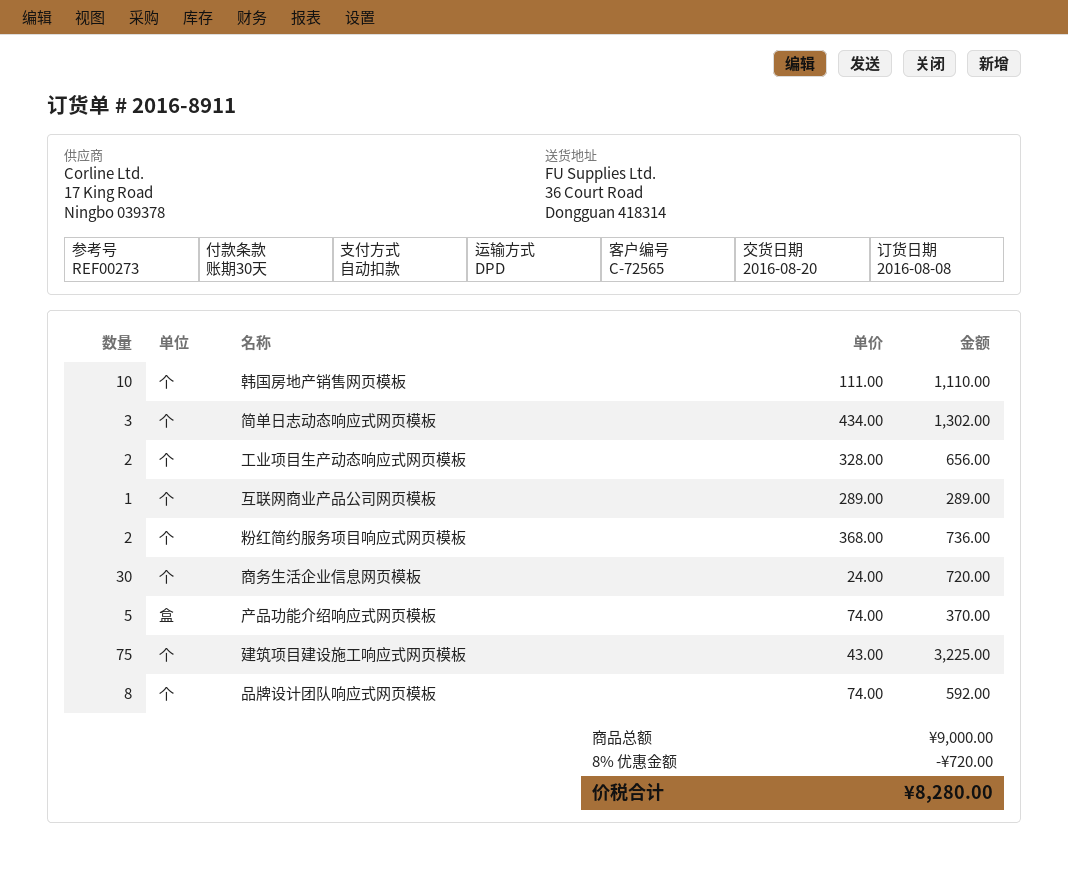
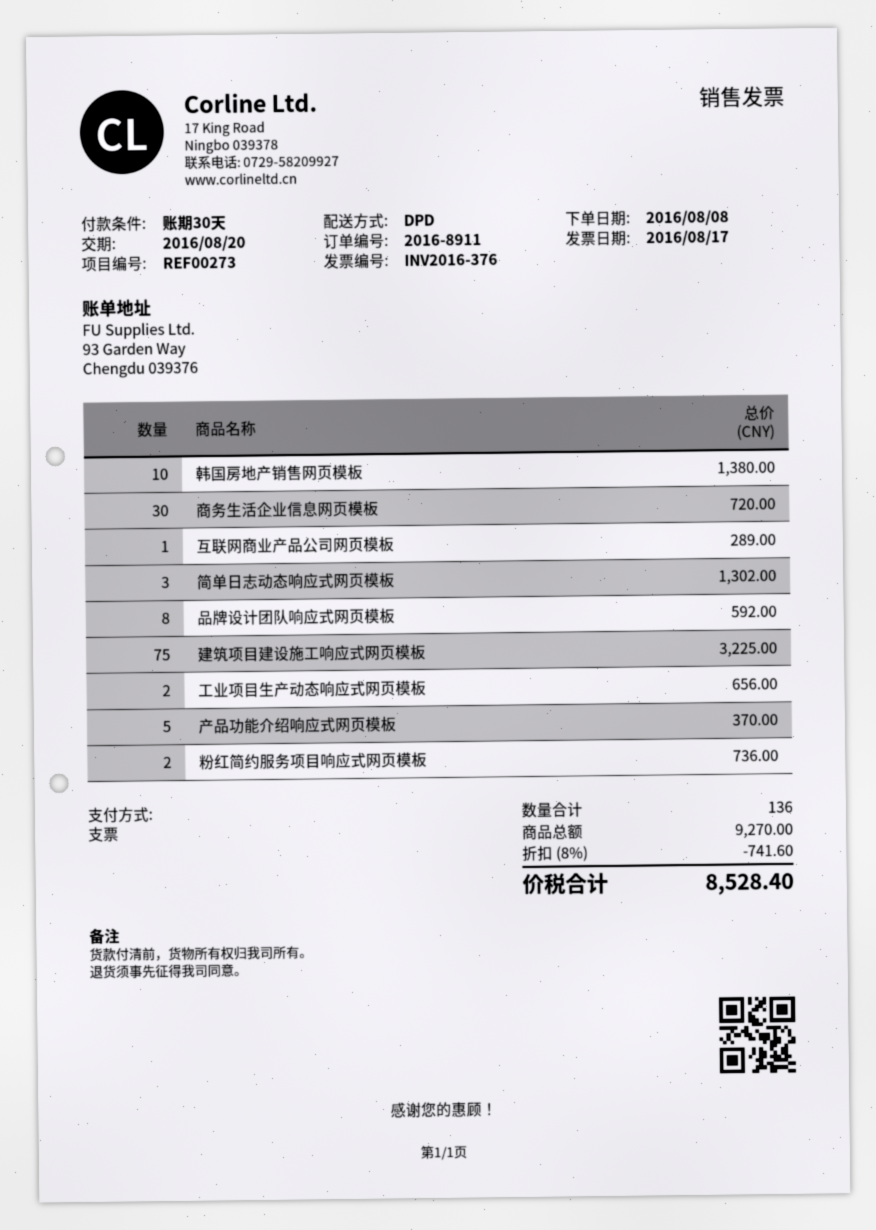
payment method: direct debit -> cheque
韩国房地产销售网页模板: 10 for 1110.00 -> 10 for 1380.00
subtotal: 9000.00 -> 9270.00
discount: 8% = 720.00 -> 8% = 741.60
total: 8280.00 -> 8528.40

